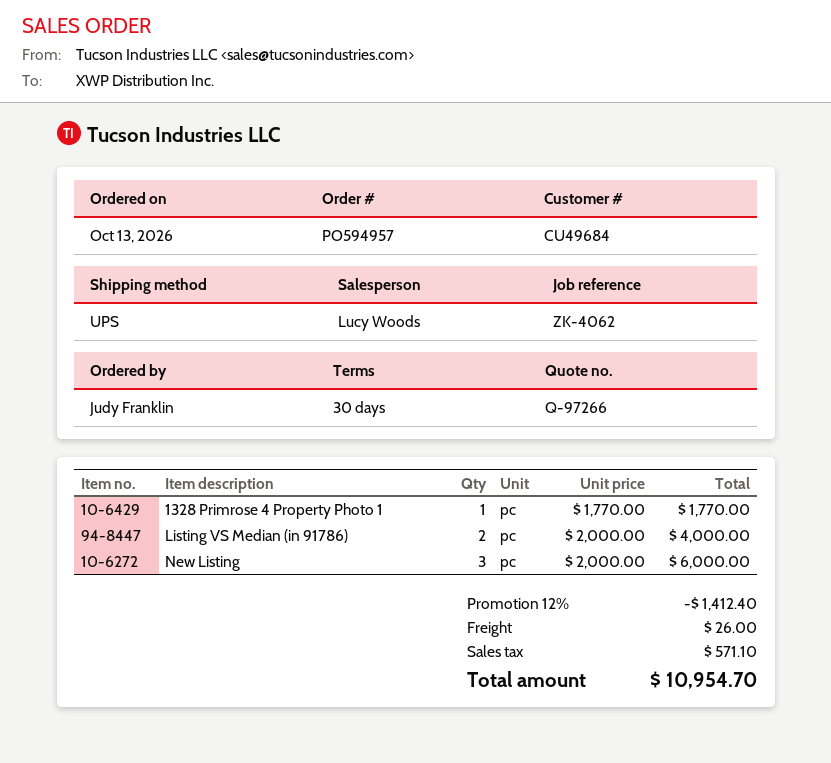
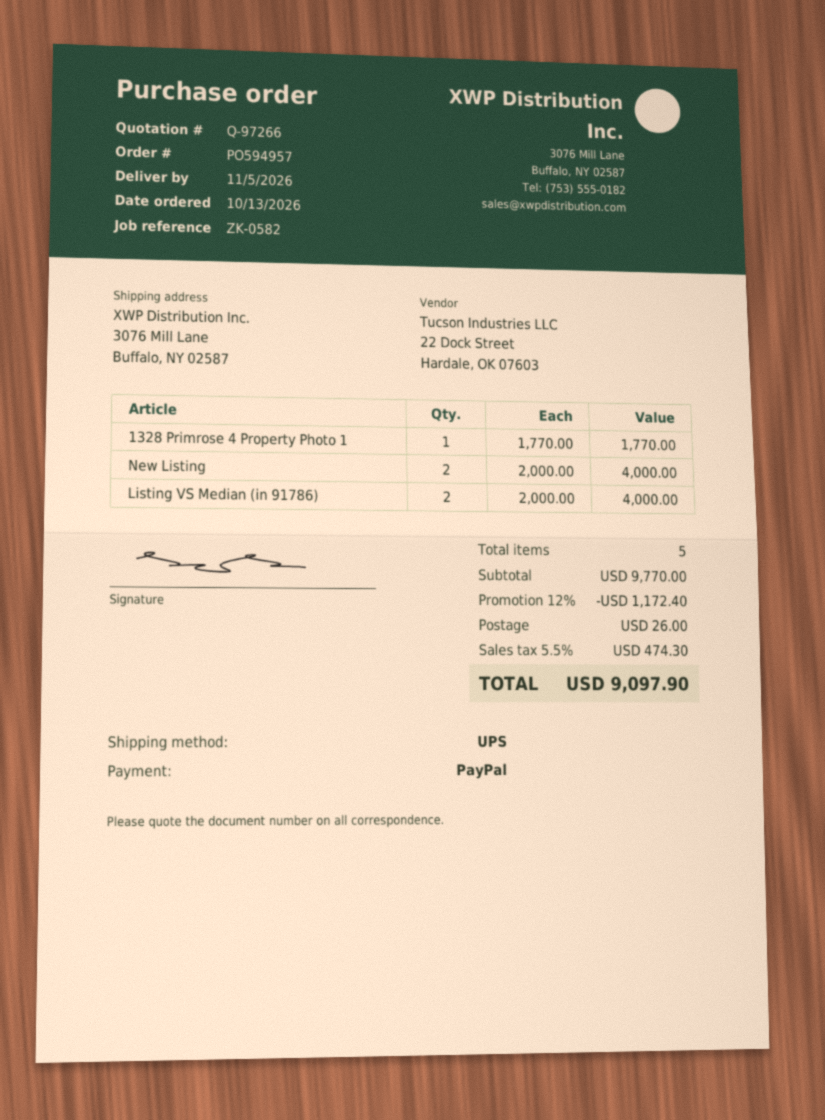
reference: ZK-4062 -> ZK-0582
New Listing: 3 x 2000.00 = 6000.00 -> 2 x 2000.00 = 4000.00
discount: 12% = 1412.40 -> 12% = 1172.40
tax: 571.10 -> 474.30
total: 10954.70 -> 9097.90

